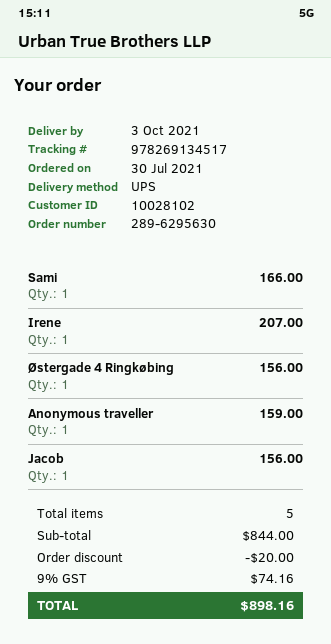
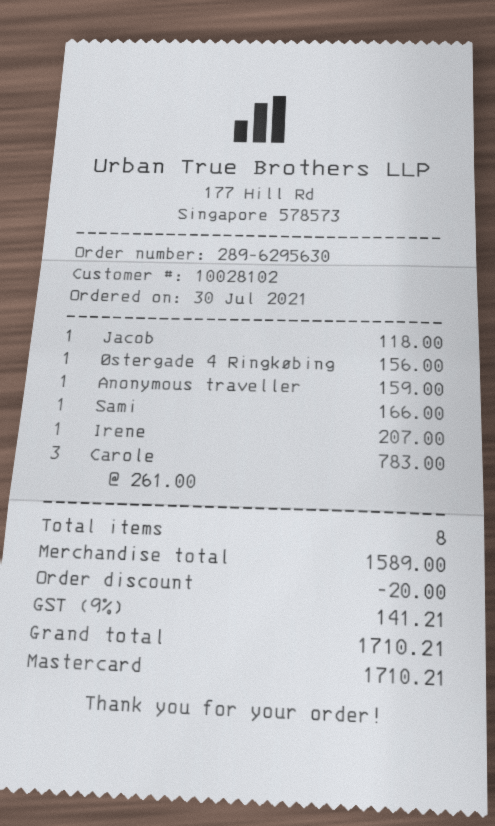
Jacob: 1 for 156.00 -> 1 for 118.00
Carole: none -> 3 for 783.00
total quantity: 5 -> 8
subtotal: 844.00 -> 1589.00
tax: 9% = 74.16 -> 9% = 141.21
total: 898.16 -> 1710.21

